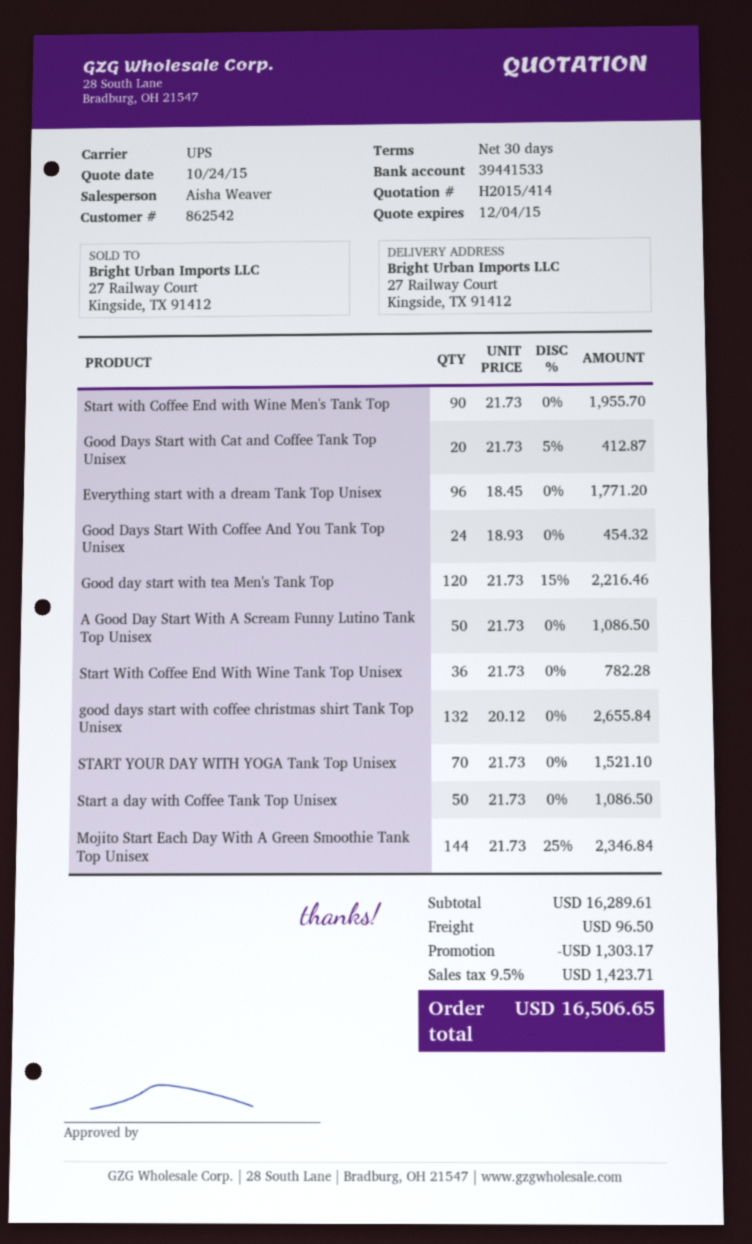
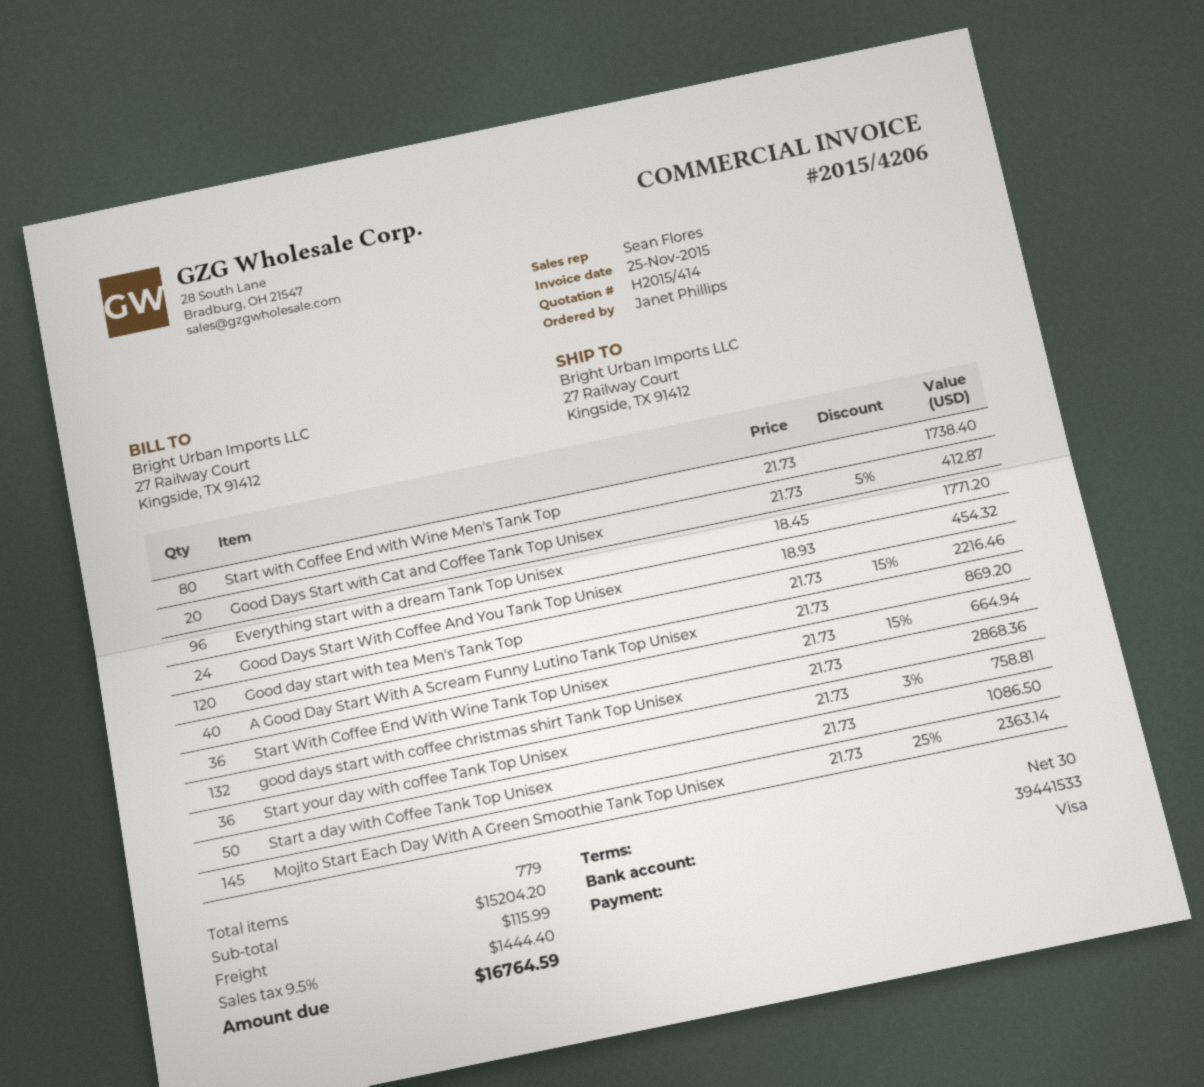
sales rep: Aisha Weaver -> Sean Flores
Start with Coffee End with Wine Men's Tank Top: 90 x 21.73 = 1955.70 -> 80 x 21.73 = 1738.40
A Good Day Start With A Scream Funny Lutino Tank Top Unisex: 50 x 21.73 = 1086.50 -> 40 x 21.73 = 869.20
Start With Coffee End With Wine Tank Top Unisex: 36 x 21.73 = 782.28 -> 36 x 21.73 - 15% = 664.94
good days start with coffee christmas shirt Tank Top Unisex: 132 x 20.12 = 2655.84 -> 132 x 21.73 = 2868.36
START YOUR DAY WITH YOGA Tank Top Unisex: 70 x 21.73 = 1521.10 -> none
Mojito Start Each Day With A Green Smoothie Tank Top Unisex: 144 x 21.73 - 25% = 2346.84 -> 145 x 21.73 - 25% = 2363.14
Start your day with coffee Tank Top Unisex: none -> 36 x 21.73 - 3% = 758.81
subtotal: 16289.61 -> 15204.20
discount: 1303.17 -> none
shipping: 96.50 -> 115.99
tax: 9.5% = 1423.71 -> 9.5% = 1444.40
total: 16506.65 -> 16764.59

